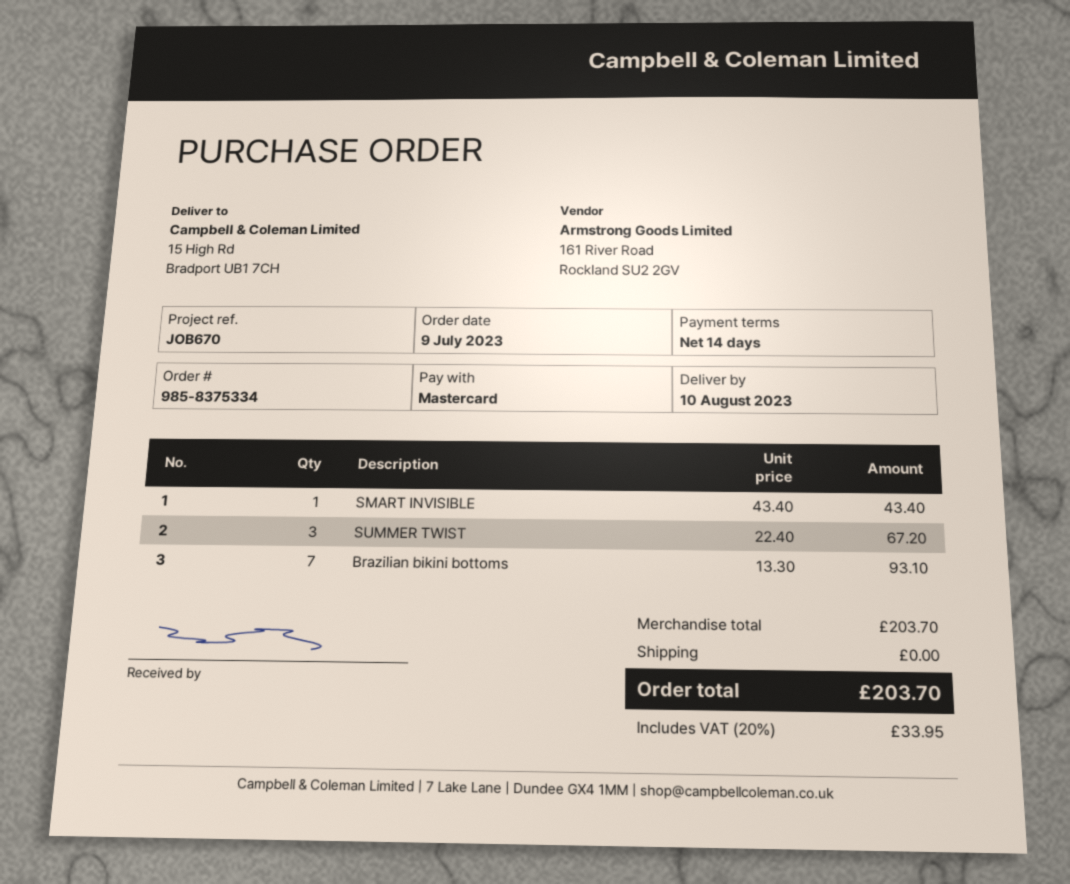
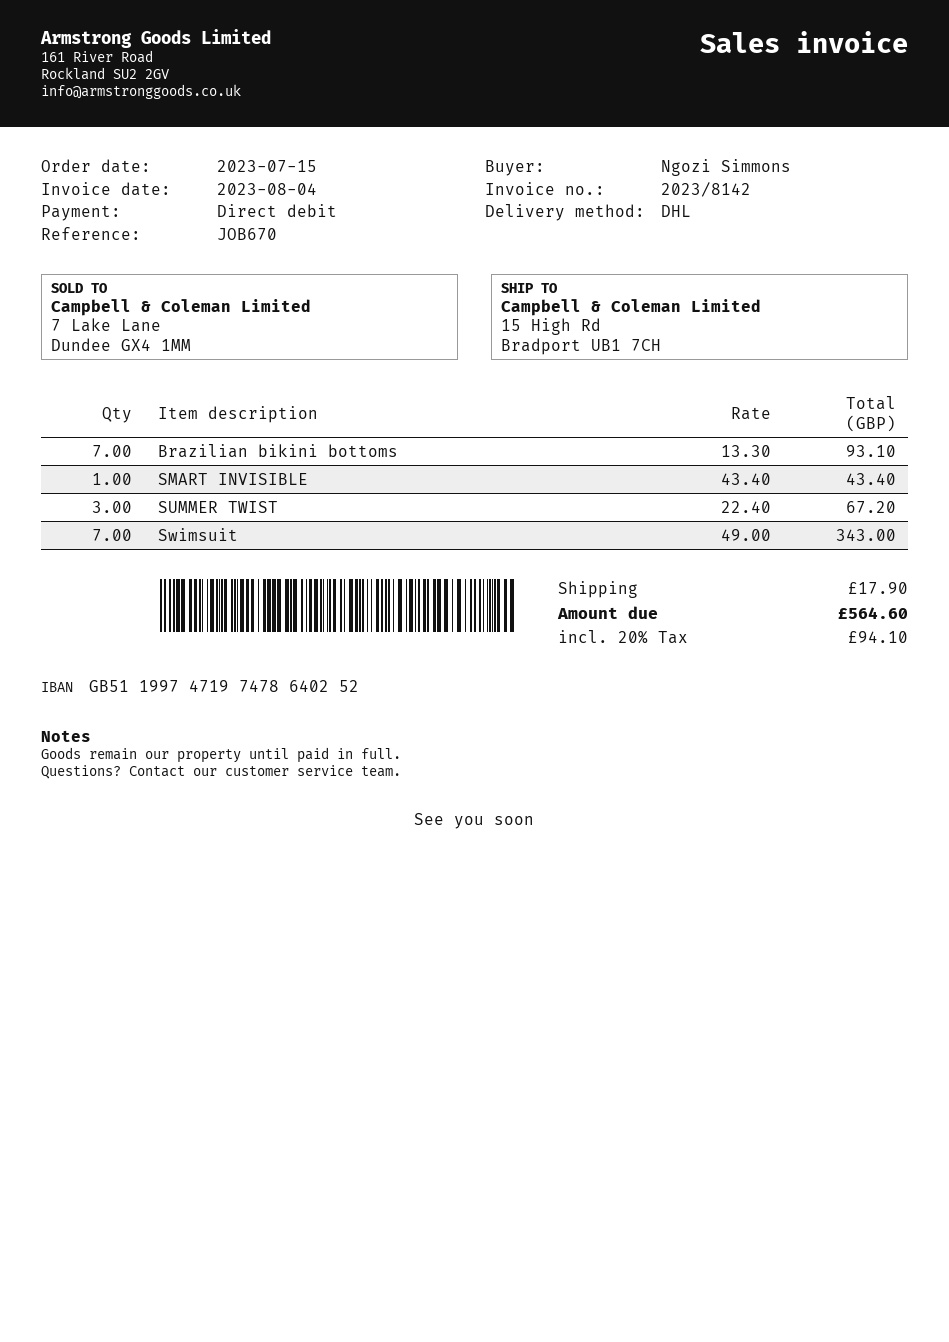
order date: 2023-07-09 -> 2023-07-15
payment method: Mastercard -> direct debit
Swimsuit: none -> 7 x 49.00 = 343.00
shipping: 0.00 -> 17.90
tax: 20% = 33.95 -> 20% = 94.10
total: 203.70 -> 564.60

